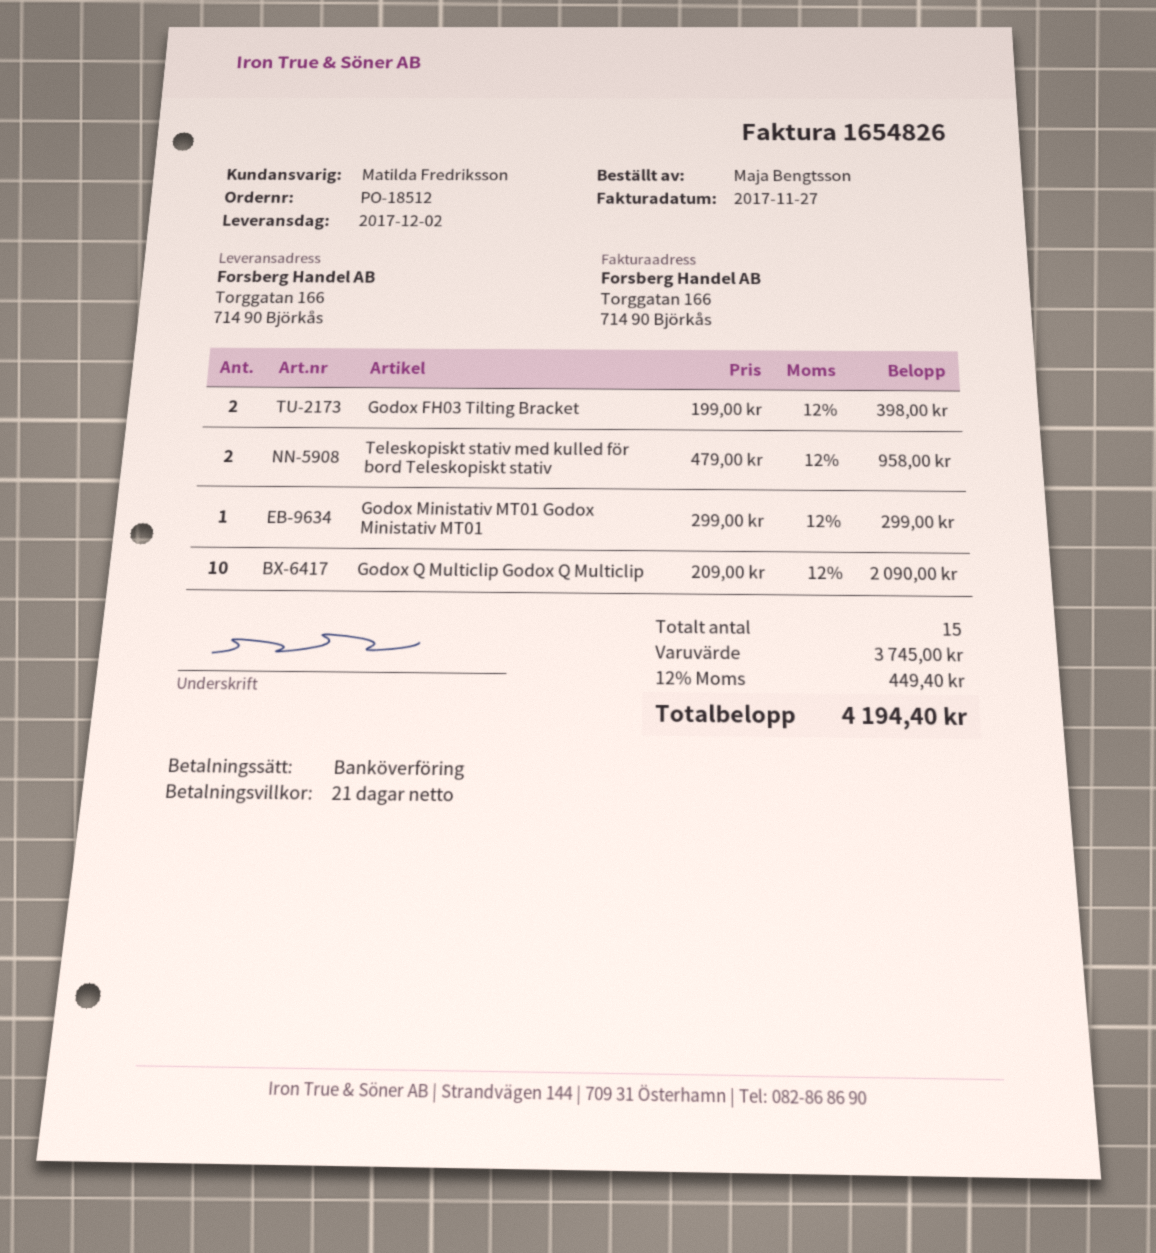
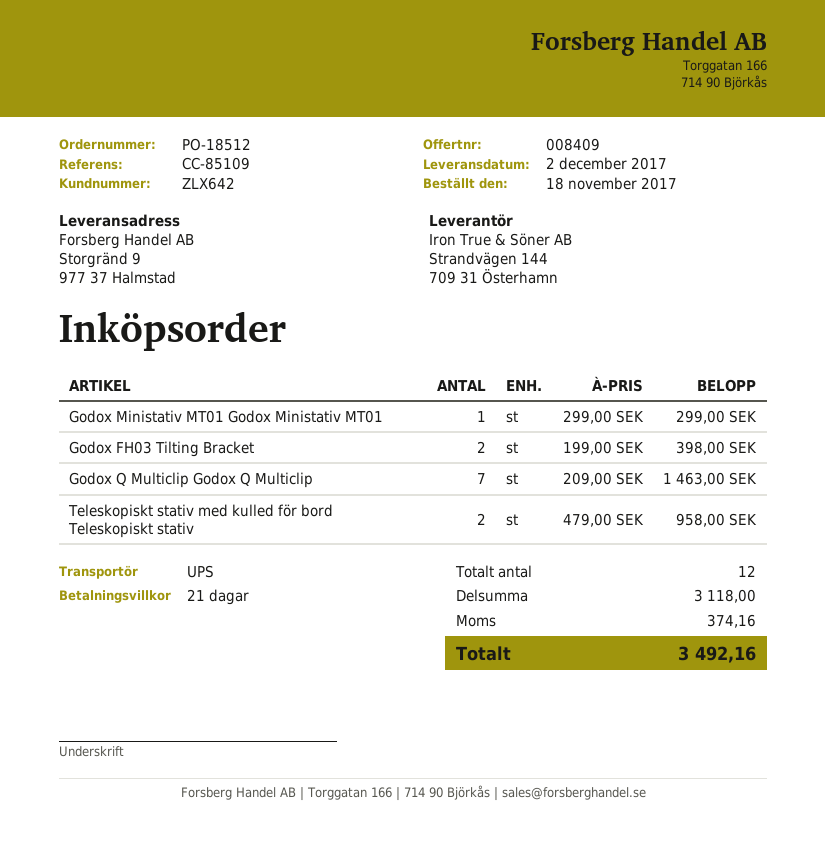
ship to: Torggatan 166, 714 90 Björkås -> Storgränd 9, 977 37 Halmstad
Godox Q Multiclip Godox Q Multiclip: 10 x 209.00 = 2090.00 -> 7 x 209.00 = 1463.00
total quantity: 15 -> 12
subtotal: 3745.00 -> 3118.00
tax: 449.40 -> 374.16
total: 4194.40 -> 3492.16

